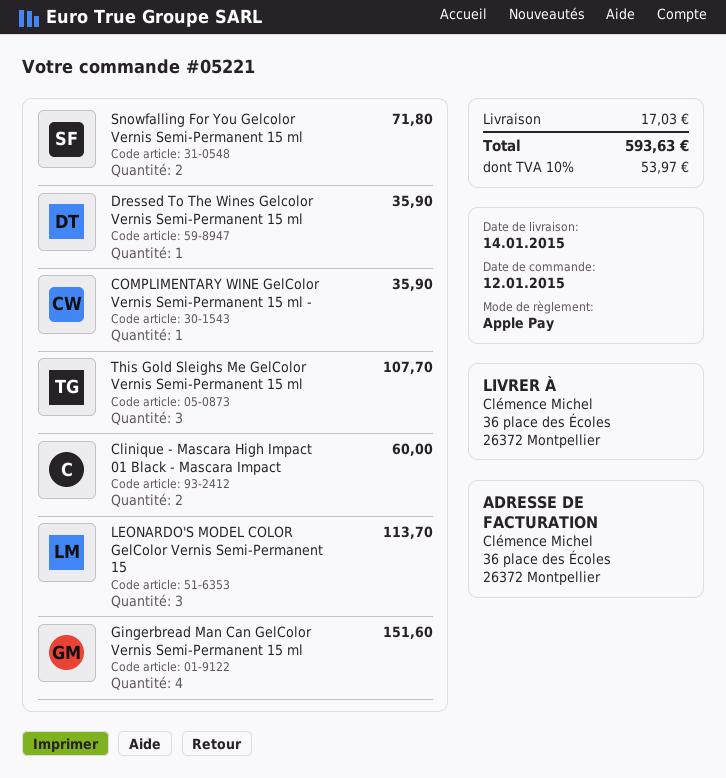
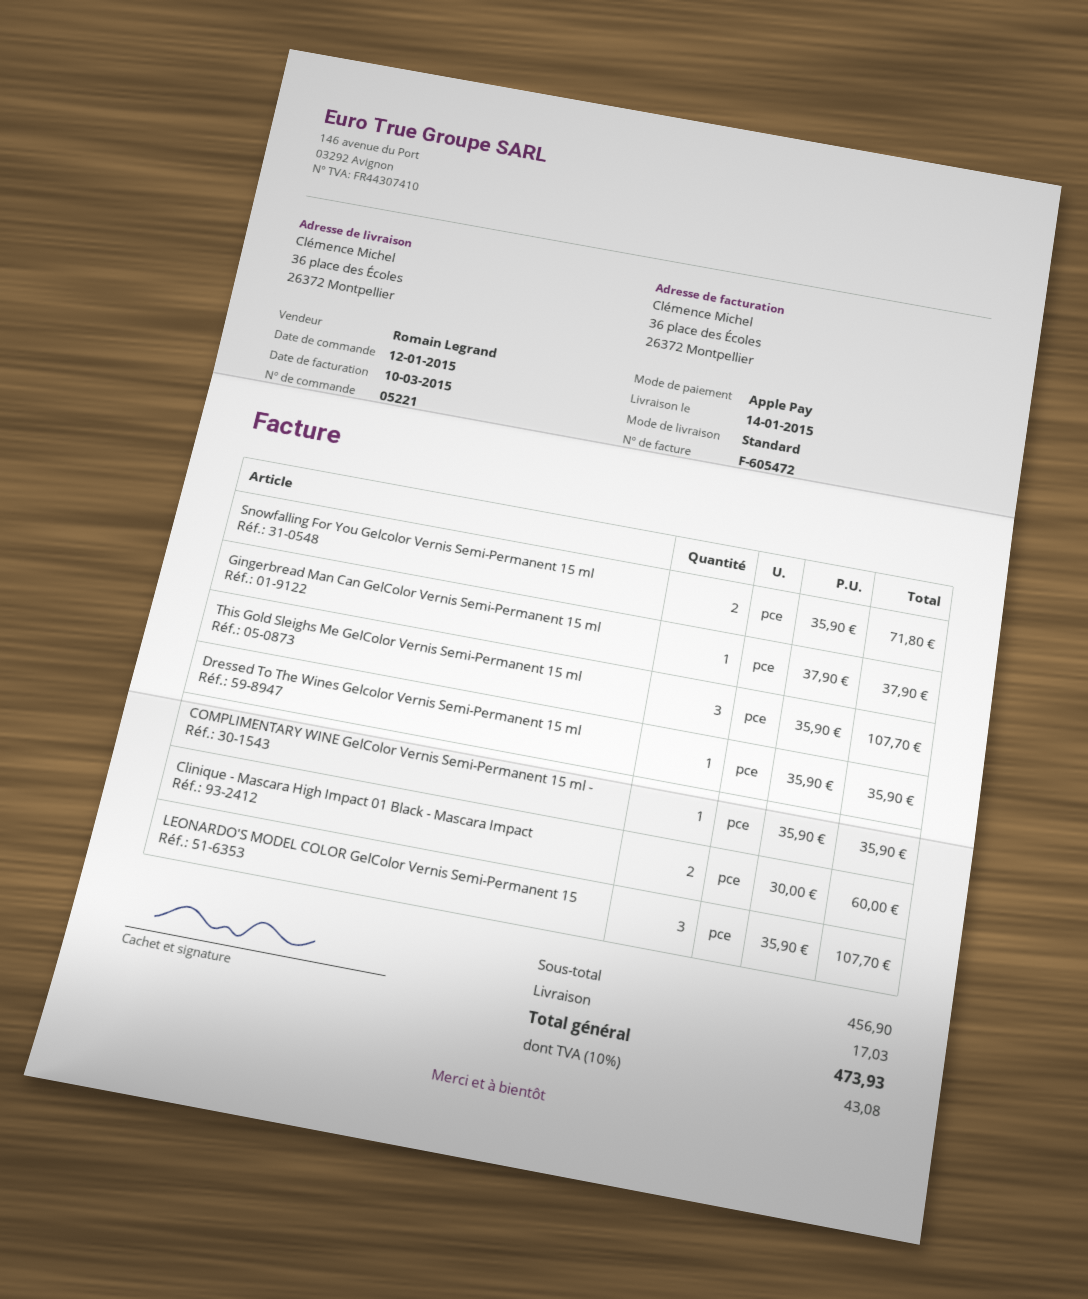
LEONARDO'S MODEL COLOR GelColor Vernis Semi-Permanent 15: 3 for 113.70 -> 3 for 107.70
Gingerbread Man Can GelColor Vernis Semi-Permanent 15 ml: 4 for 151.60 -> 1 for 37.90
tax: 10% = 53.97 -> 10% = 43.08
total: 593.63 -> 473.93

